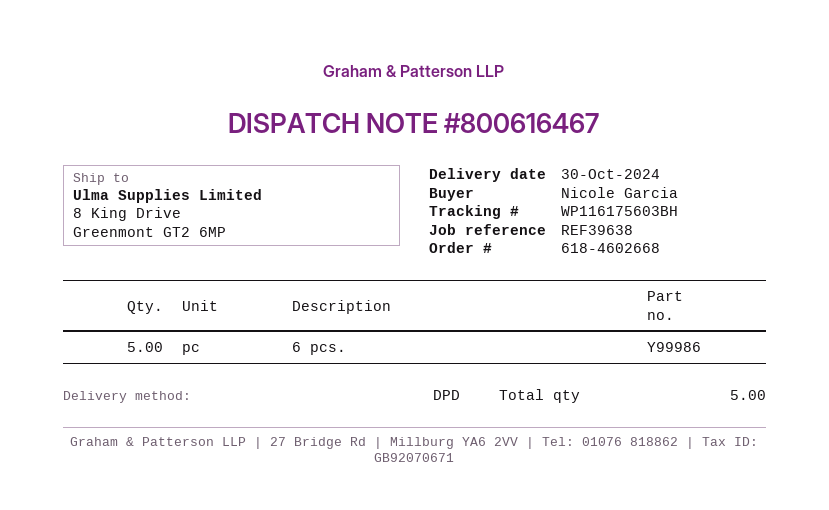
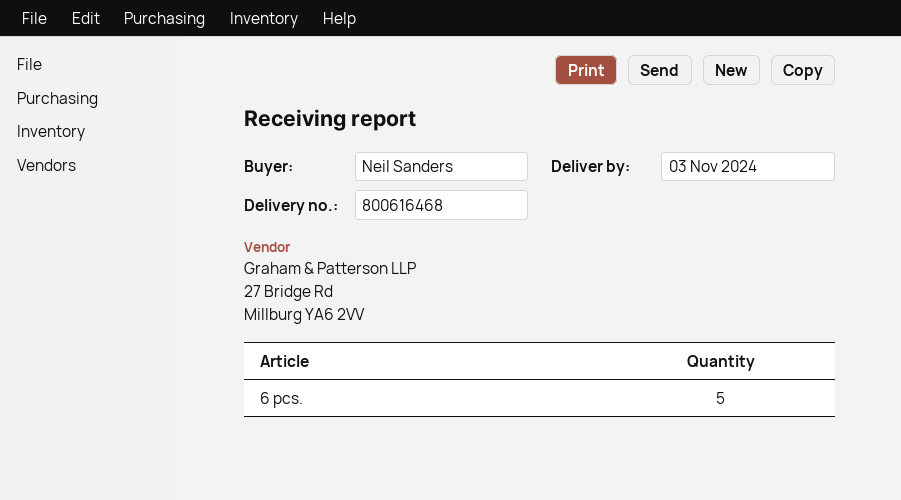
delivery note number: 800616467 -> 800616468
delivery date: 2024-10-30 -> 2024-11-03
ordered by: Nicole Garcia -> Neil Sanders

